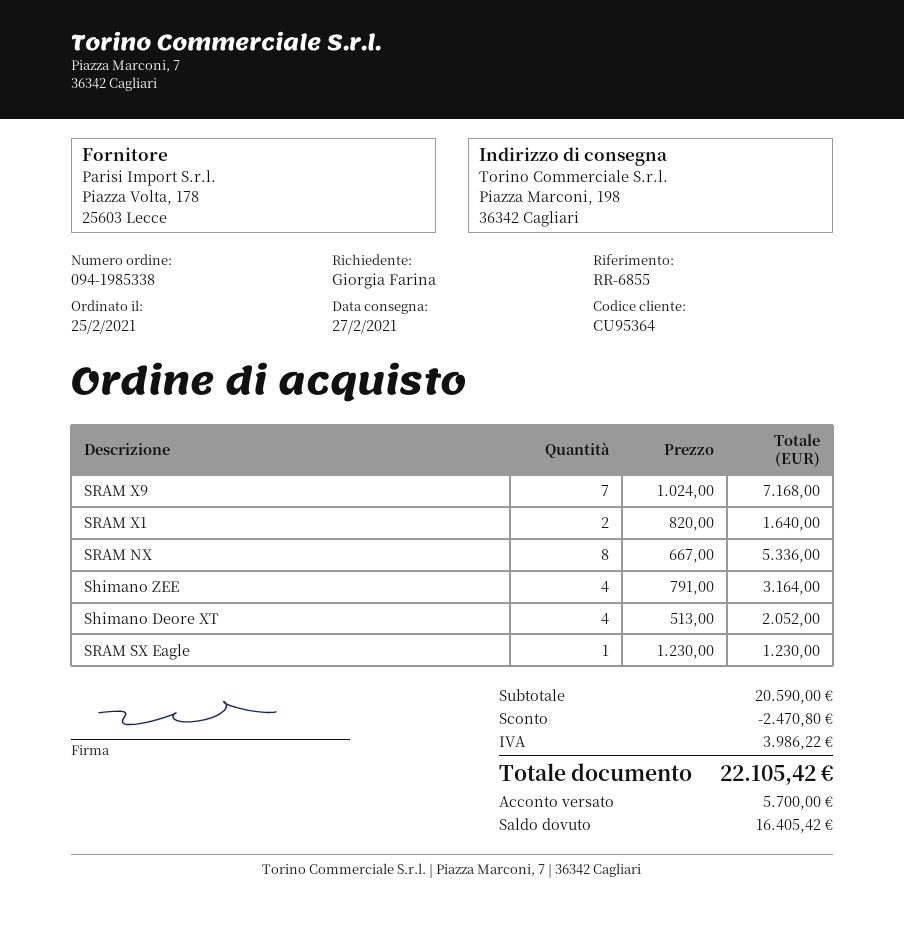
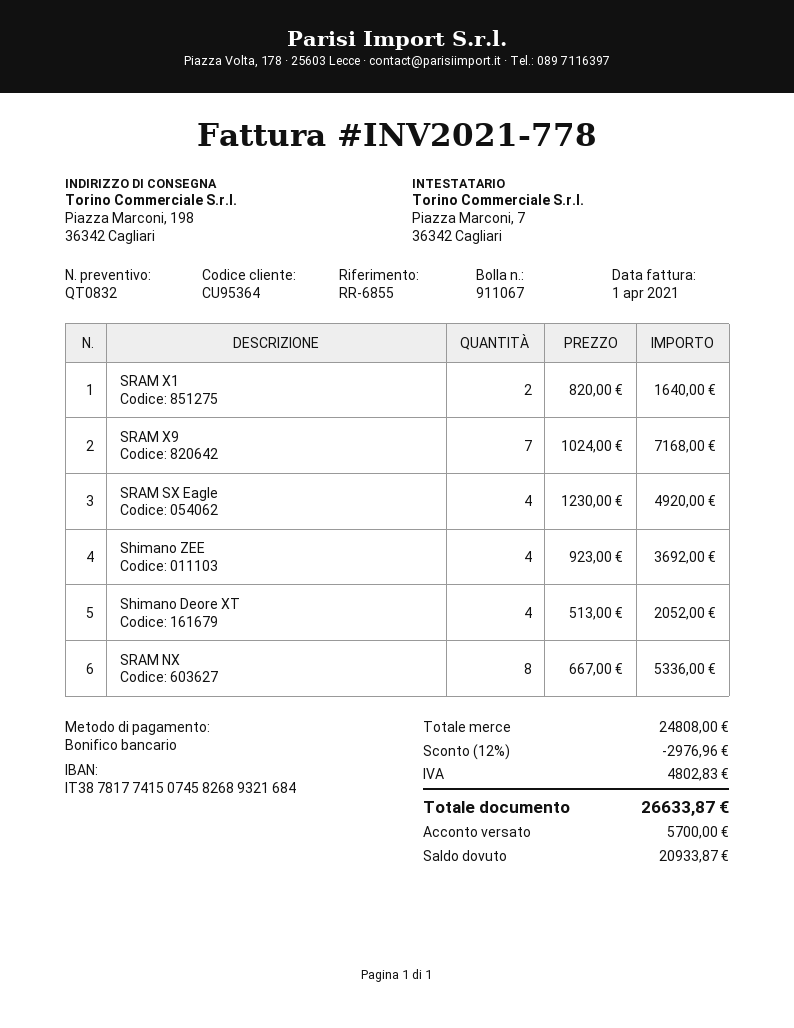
Shimano ZEE: 4 x 791.00 = 3164.00 -> 4 x 923.00 = 3692.00
SRAM SX Eagle: 1 x 1230.00 = 1230.00 -> 4 x 1230.00 = 4920.00
subtotal: 20590.00 -> 24808.00
discount: 2470.80 -> 2976.96
tax: 3986.22 -> 4802.83
total: 22105.42 -> 26633.87
balance: 16405.42 -> 20933.87

